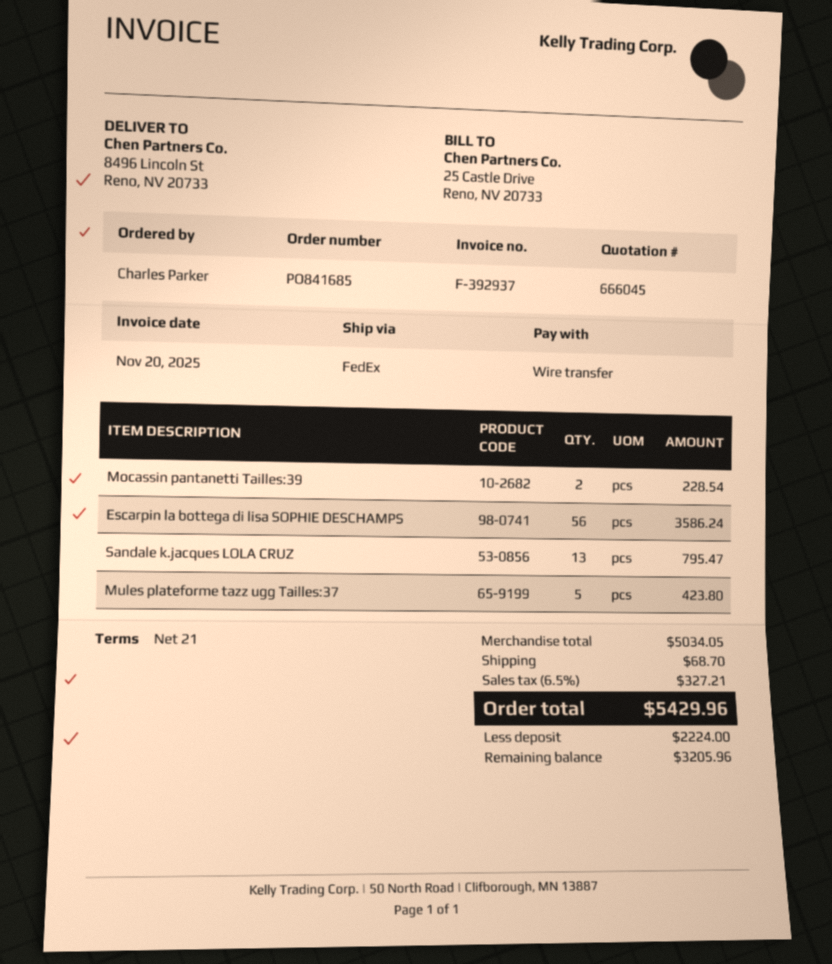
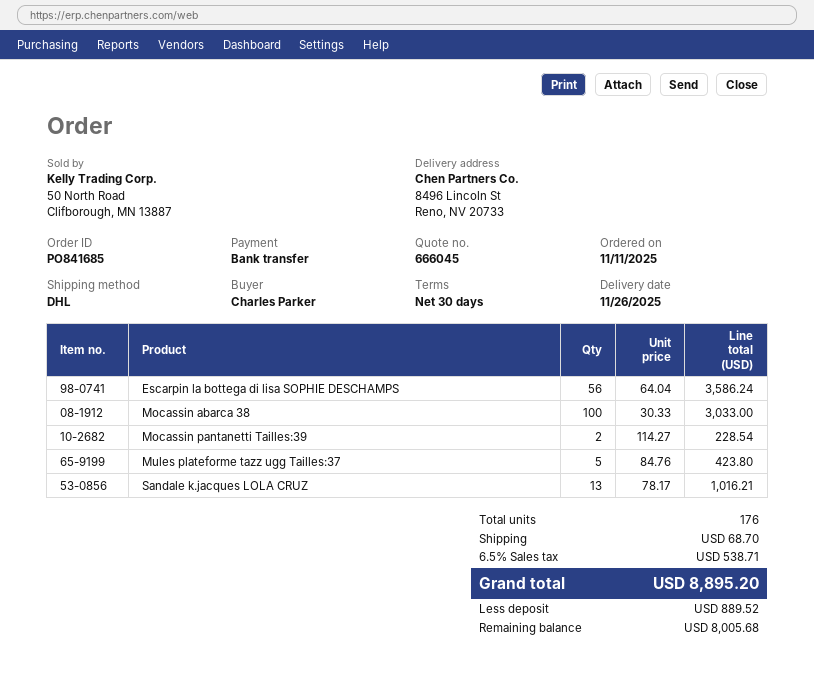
payment terms: 21 days -> 30 days
shipping method: FedEx -> DHL
Sandale k.jacques LOLA CRUZ: 13 for 795.47 -> 13 for 1016.21
Mocassin abarca 38: none -> 100 for 3033.00
tax: 6.5% = 327.21 -> 6.5% = 538.71
total: 5429.96 -> 8895.20
deposit: 2224.00 -> 889.52
balance: 3205.96 -> 8005.68

